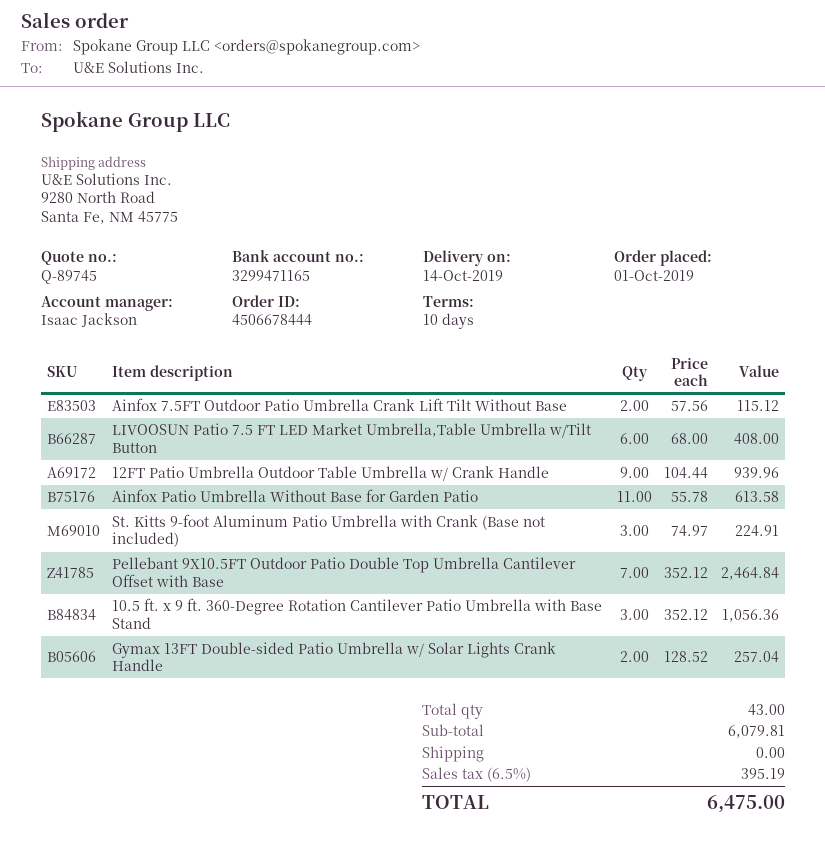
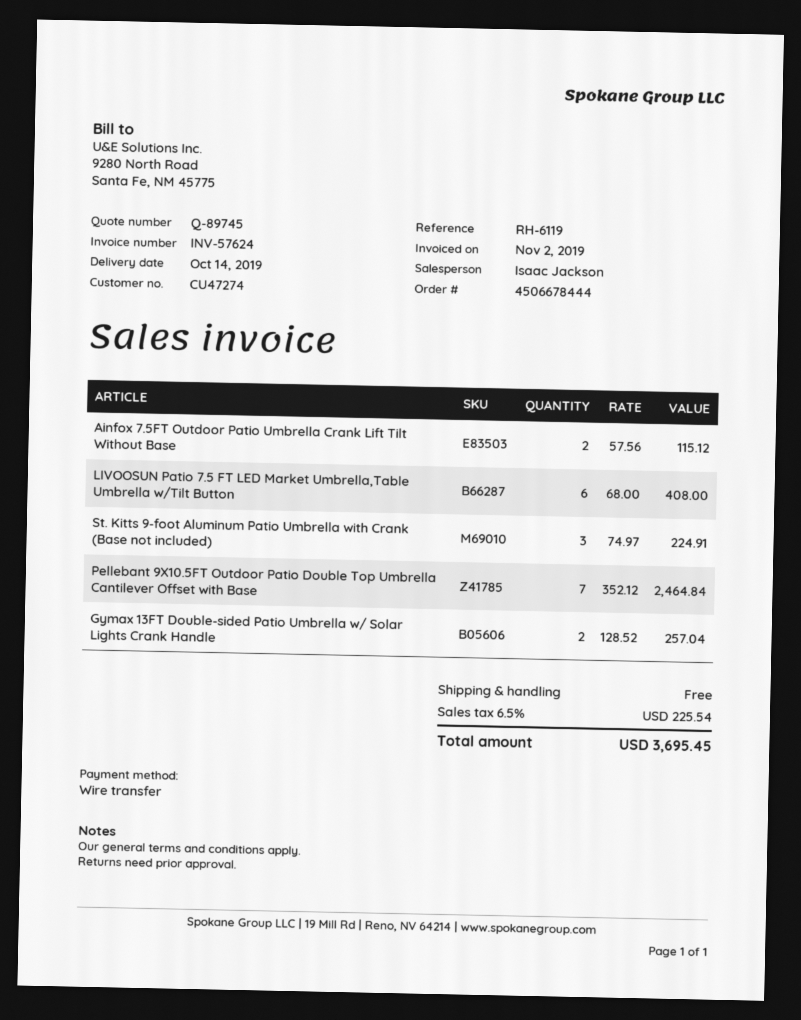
12FT Patio Umbrella Outdoor Table Umbrella w/ Crank Handle: 9 x 104.44 = 939.96 -> none
Ainfox Patio Umbrella Without Base for Garden Patio: 11 x 55.78 = 613.58 -> none
10.5 ft. x 9 ft. 360-Degree Rotation Cantilever Patio Umbrella with Base Stand: 3 x 352.12 = 1056.36 -> none
tax: 6.5% = 395.19 -> 6.5% = 225.54
total: 6475.00 -> 3695.45

